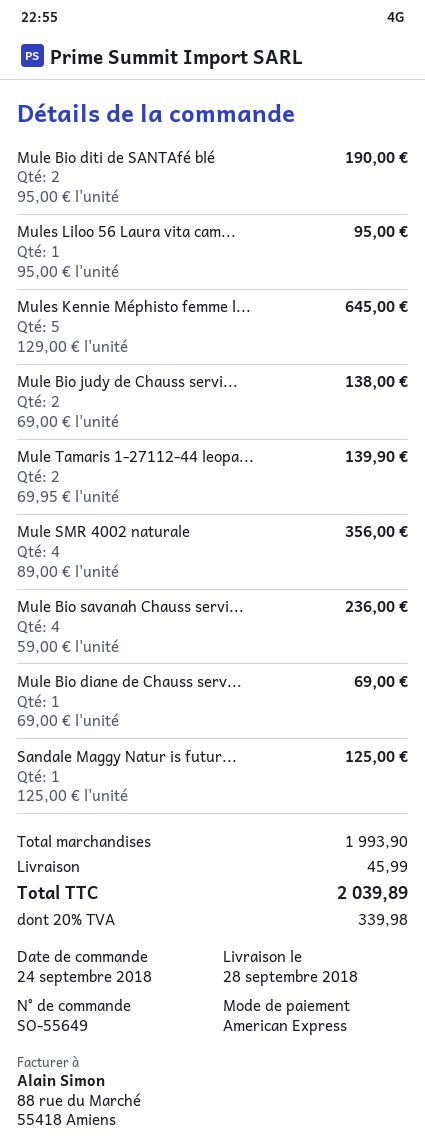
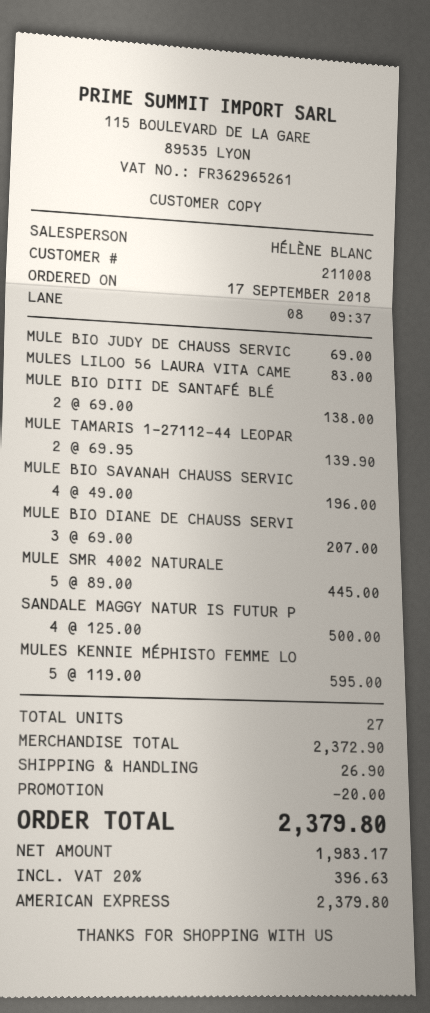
order date: 2018-09-24 -> 2018-09-17
Mule Bio diti de SANTAfé blé: 2 x 95.00 = 190.00 -> 2 x 69.00 = 138.00
Mules Liloo 56 Laura vita cam...: 1 x 95.00 = 95.00 -> 1 x 83.00 = 83.00
Mules Kennie Méphisto femme l...: 5 x 129.00 = 645.00 -> 5 x 119.00 = 595.00
Mule Bio judy de Chauss servi...: 2 x 69.00 = 138.00 -> 1 x 69.00 = 69.00
Mule SMR 4002 naturale: 4 x 89.00 = 356.00 -> 5 x 89.00 = 445.00
Mule Bio savanah Chauss servi...: 4 x 59.00 = 236.00 -> 4 x 49.00 = 196.00
Mule Bio diane de Chauss serv...: 1 x 69.00 = 69.00 -> 3 x 69.00 = 207.00
Sandale Maggy Natur is futur...: 1 x 125.00 = 125.00 -> 4 x 125.00 = 500.00
subtotal: 1993.90 -> 2372.90
discount: none -> 20.00
shipping: 45.99 -> 26.90
tax: 20% = 339.98 -> 20% = 396.63
total: 2039.89 -> 2379.80

